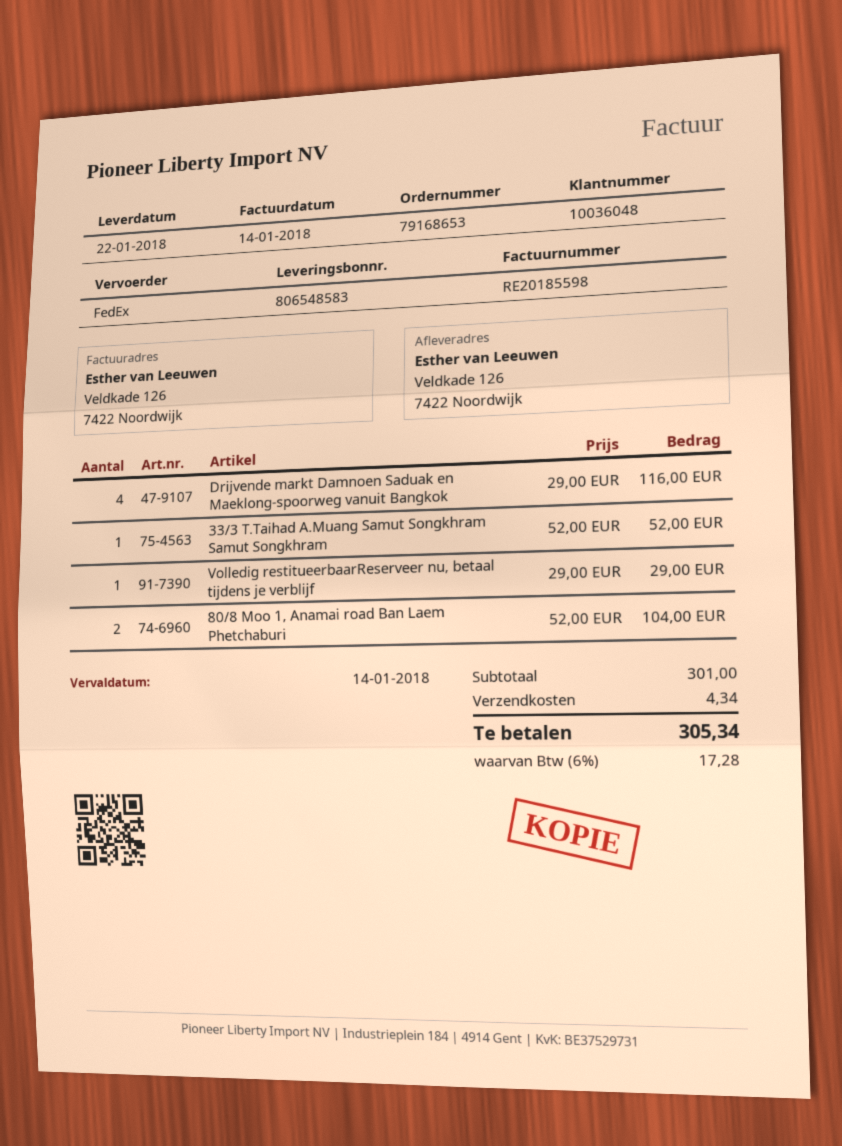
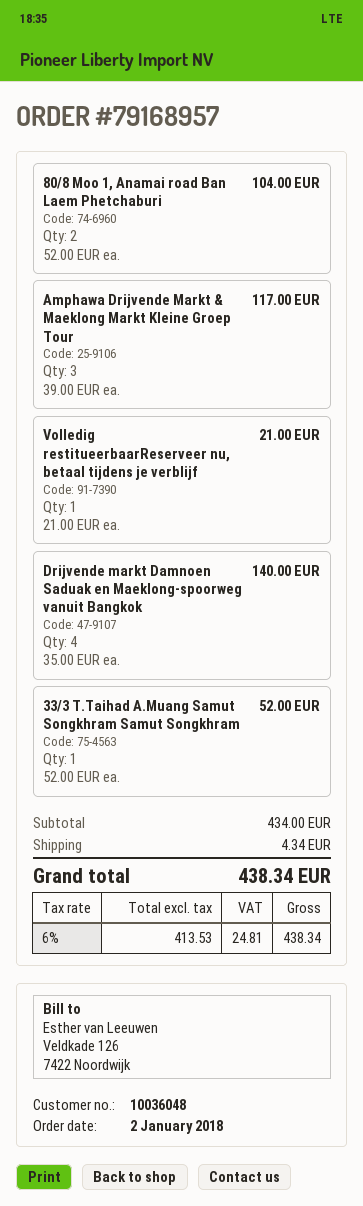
order number: 79168653 -> 79168957
Drijvende markt Damnoen Saduak en Maeklong-spoorweg vanuit Bangkok: 4 x 29.00 = 116.00 -> 4 x 35.00 = 140.00
Volledig restitueerbaarReserveer nu, betaal tijdens je verblijf: 1 x 29.00 = 29.00 -> 1 x 21.00 = 21.00
Amphawa Drijvende Markt & Maeklong Markt Kleine Groep Tour: none -> 3 x 39.00 = 117.00
subtotal: 301.00 -> 434.00
tax: 6% = 17.28 -> 6% = 24.81
total: 305.34 -> 438.34

